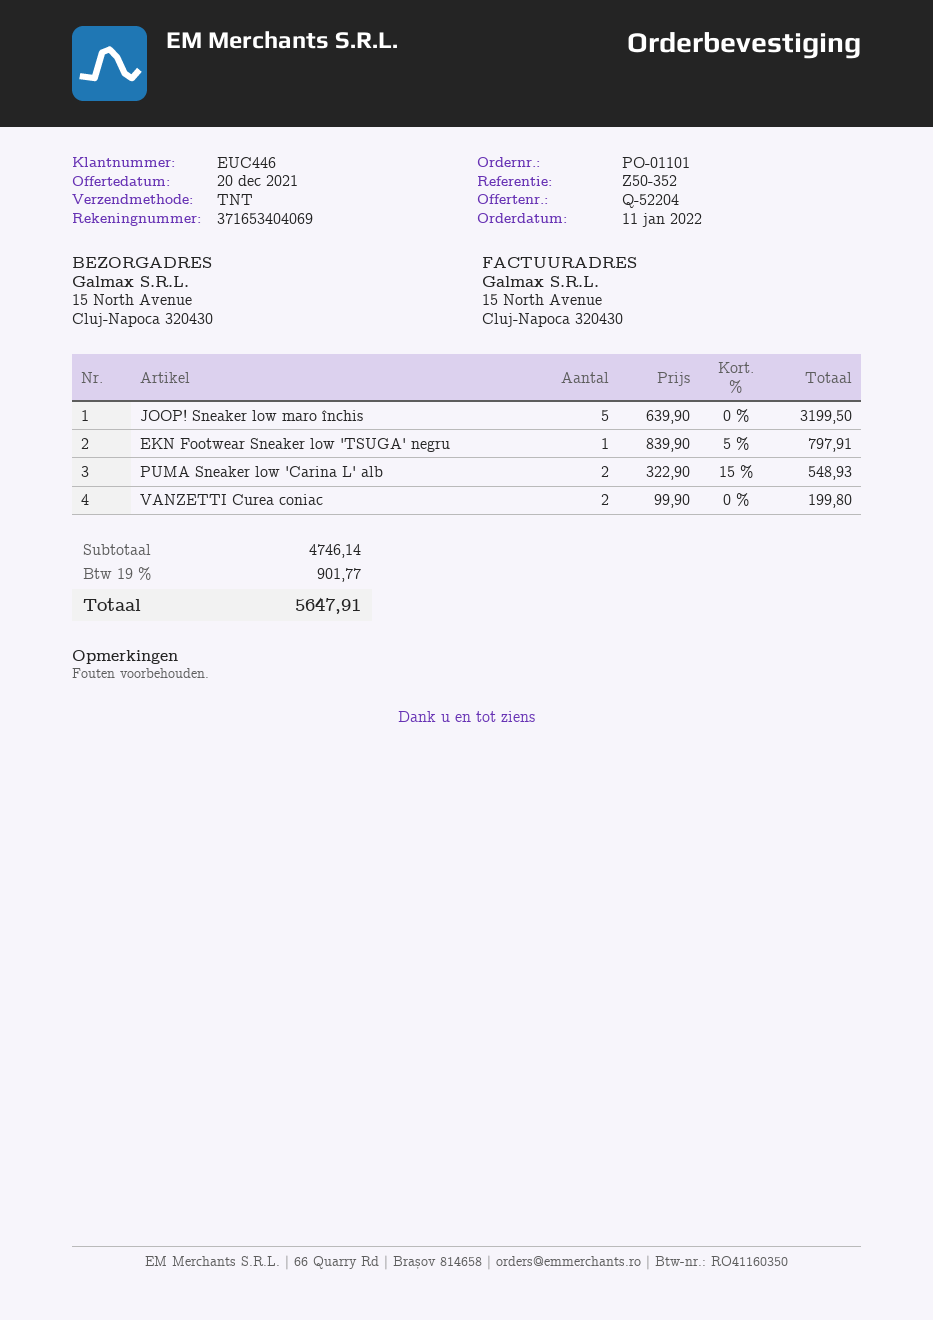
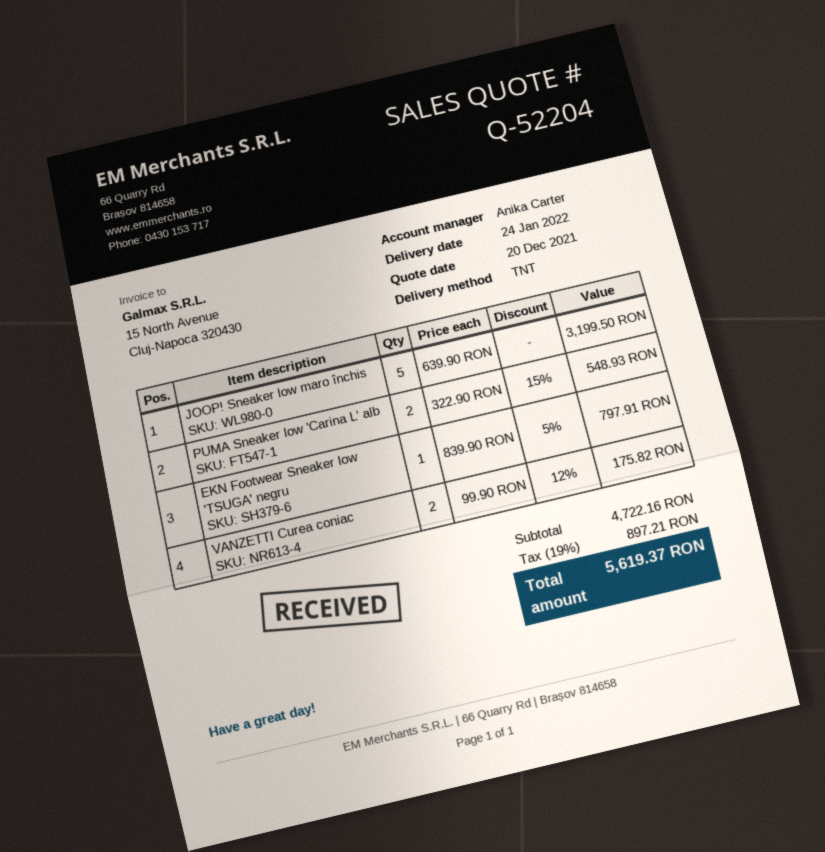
VANZETTI Curea coniac: 2 x 99.90 = 199.80 -> 2 x 99.90 - 12% = 175.82
subtotal: 4746.14 -> 4722.16
tax: 19% = 901.77 -> 19% = 897.21
total: 5647.91 -> 5619.37

